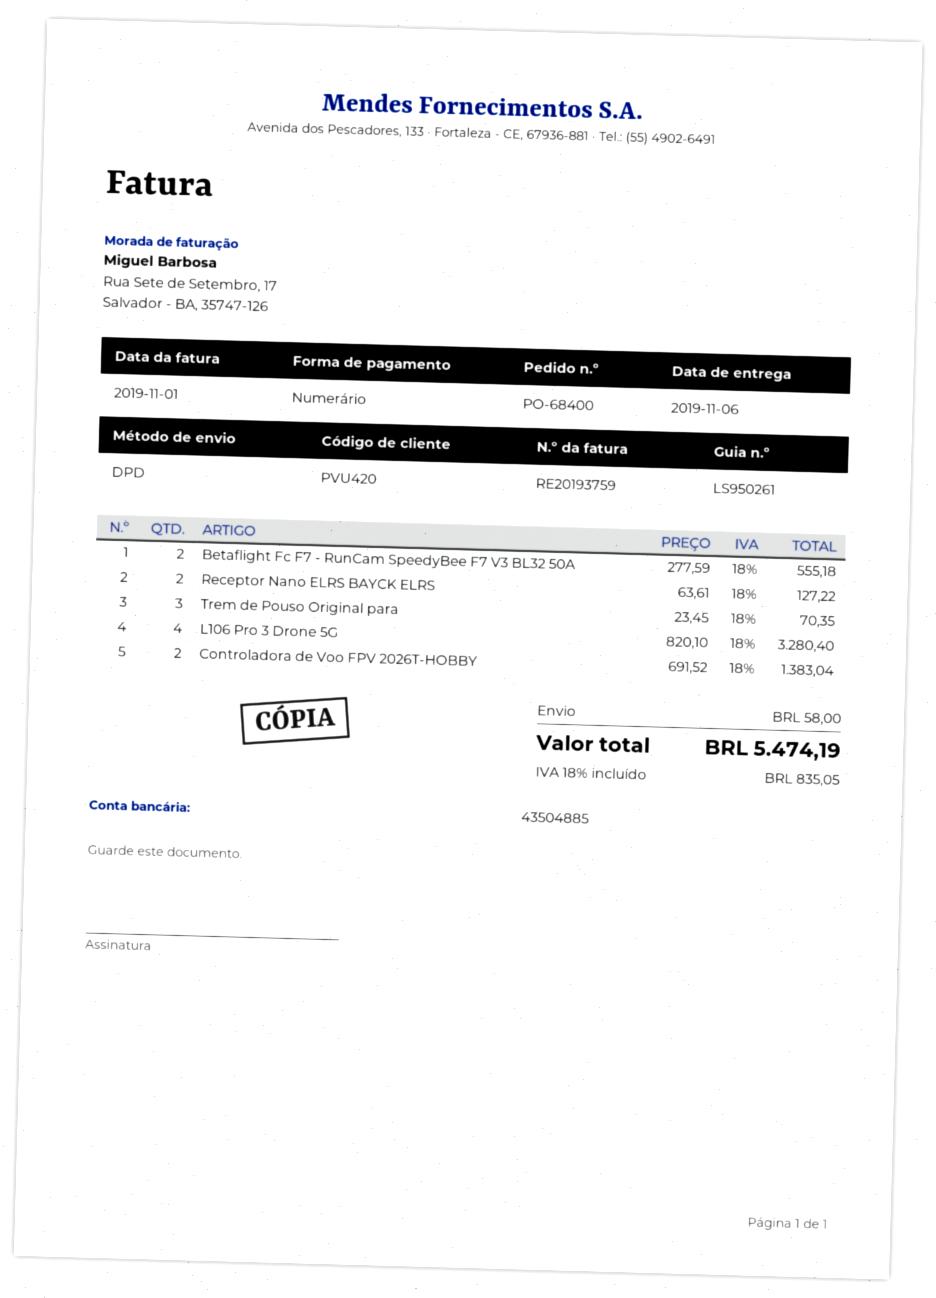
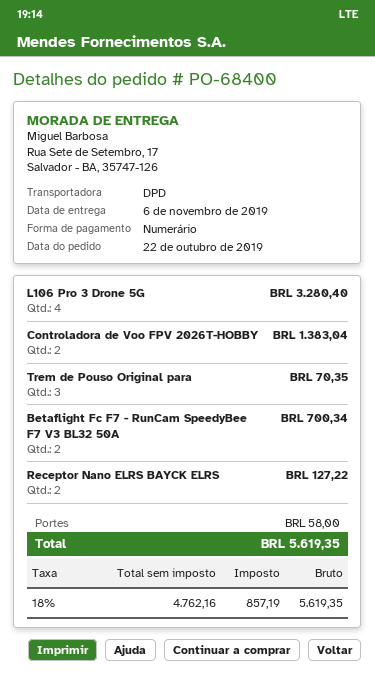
Betaflight Fc F7 - RunCam SpeedyBee F7 V3 BL32 50A: 2 for 555.18 -> 2 for 700.34
tax: 18% = 835.05 -> 18% = 857.19
total: 5474.19 -> 5619.35

